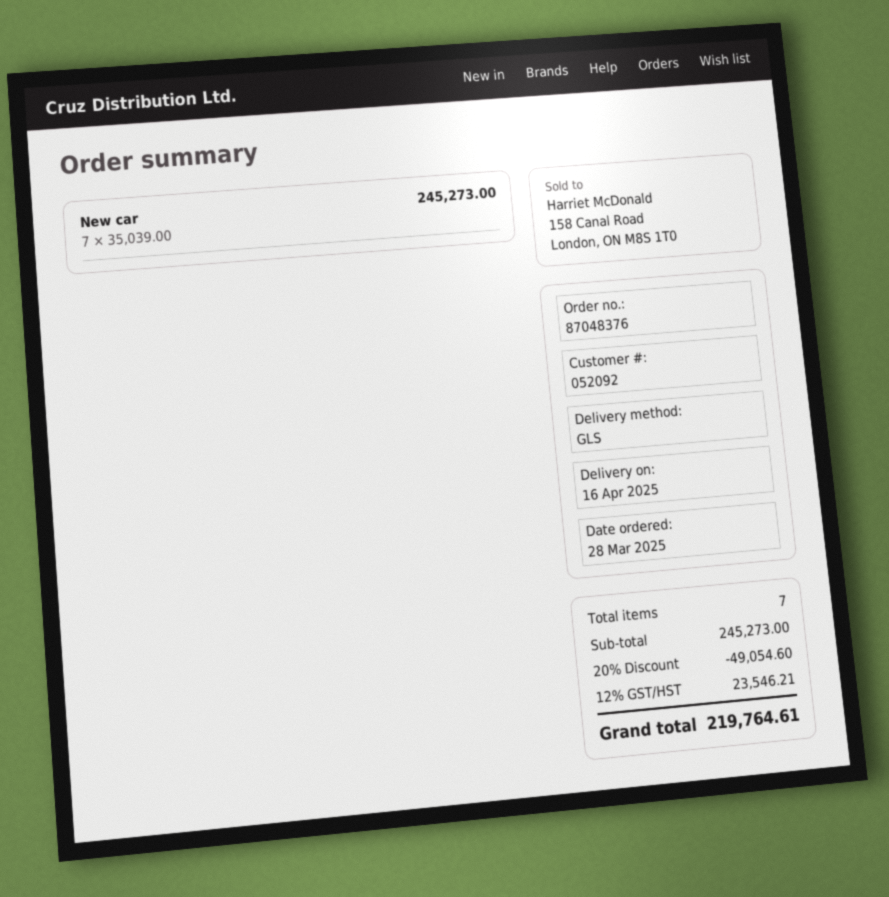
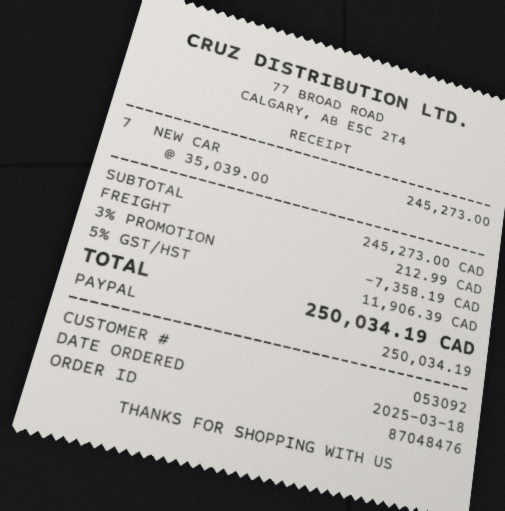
order number: 87048376 -> 87048476
order date: 2025-03-28 -> 2025-03-18
customer number: 052092 -> 053092
discount: 20% = 49054.60 -> 3% = 7358.19
shipping: none -> 212.99
tax: 12% = 23546.21 -> 5% = 11906.39
total: 219764.61 -> 250034.19

